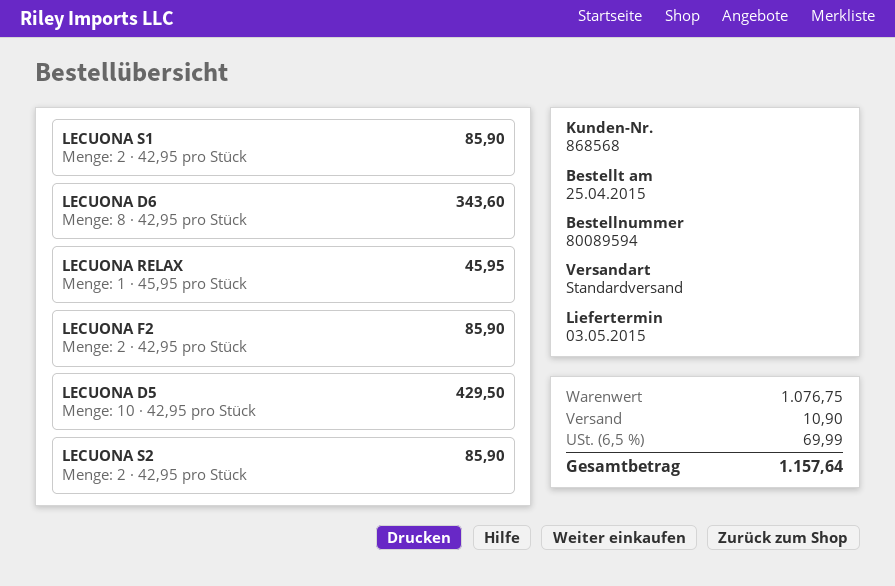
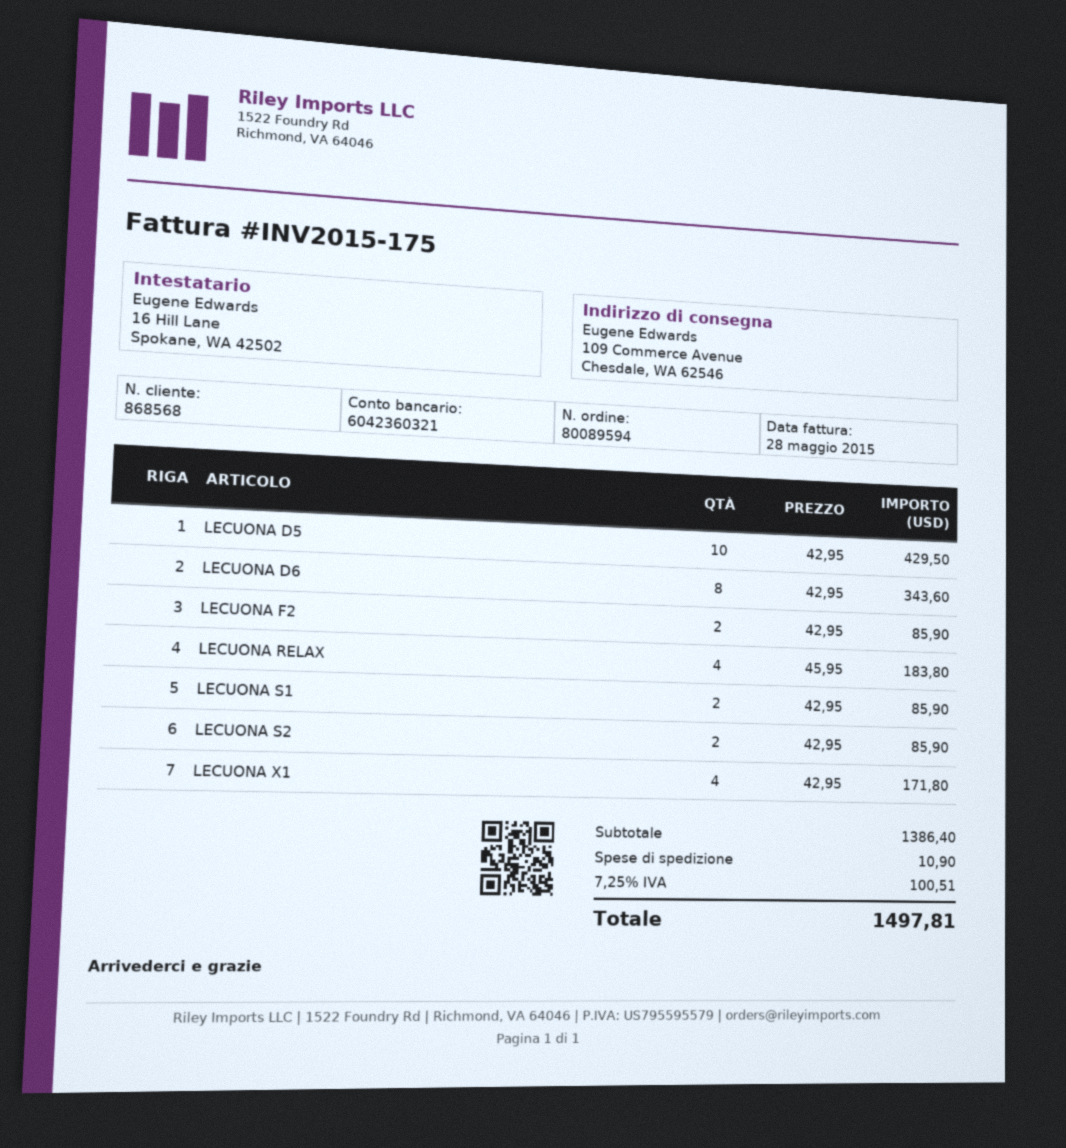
LECUONA RELAX: 1 x 45.95 = 45.95 -> 4 x 45.95 = 183.80
LECUONA X1: none -> 4 x 42.95 = 171.80
subtotal: 1076.75 -> 1386.40
tax: 6.5% = 69.99 -> 7.25% = 100.51
total: 1157.64 -> 1497.81

